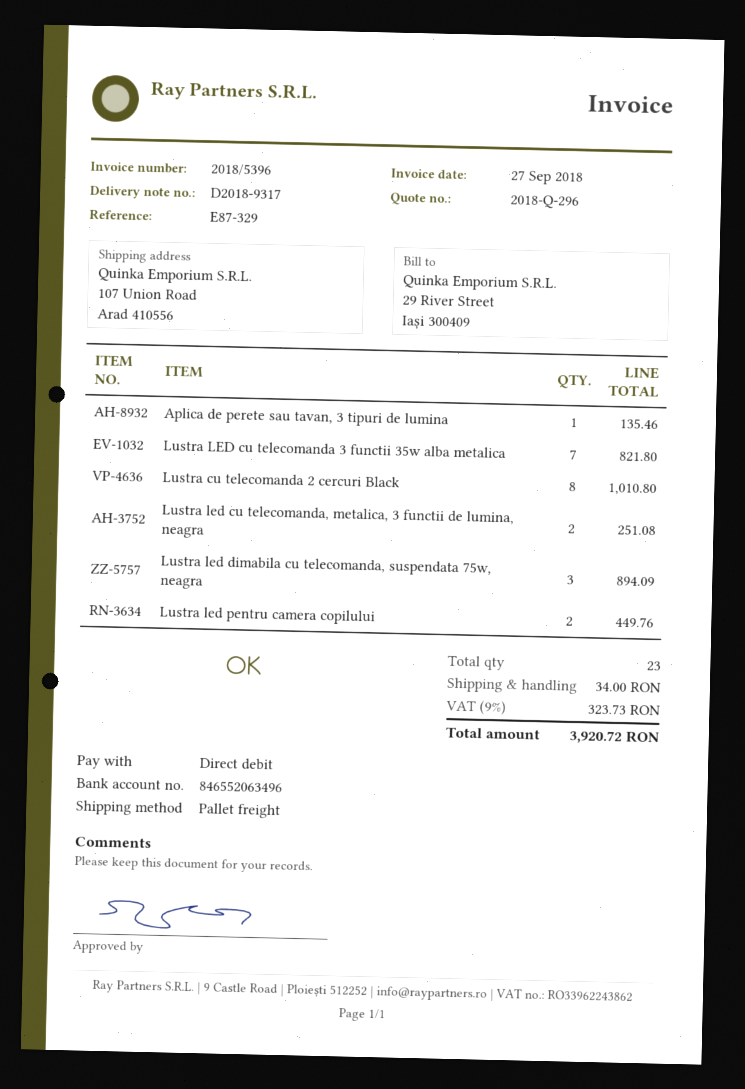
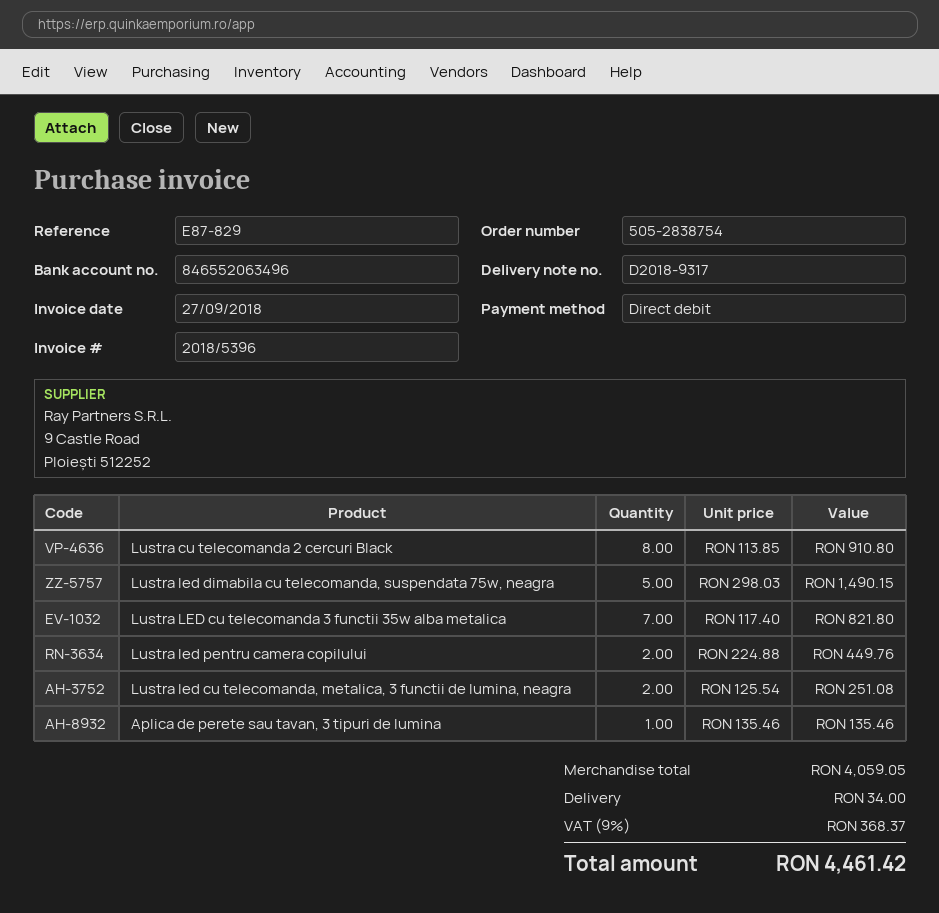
reference: E87-329 -> E87-829
Lustra cu telecomanda 2 cercuri Black: 8 for 1010.80 -> 8 for 910.80
Lustra led dimabila cu telecomanda, suspendata 75w, neagra: 3 for 894.09 -> 5 for 1490.15
tax: 9% = 323.73 -> 9% = 368.37
total: 3920.72 -> 4461.42

